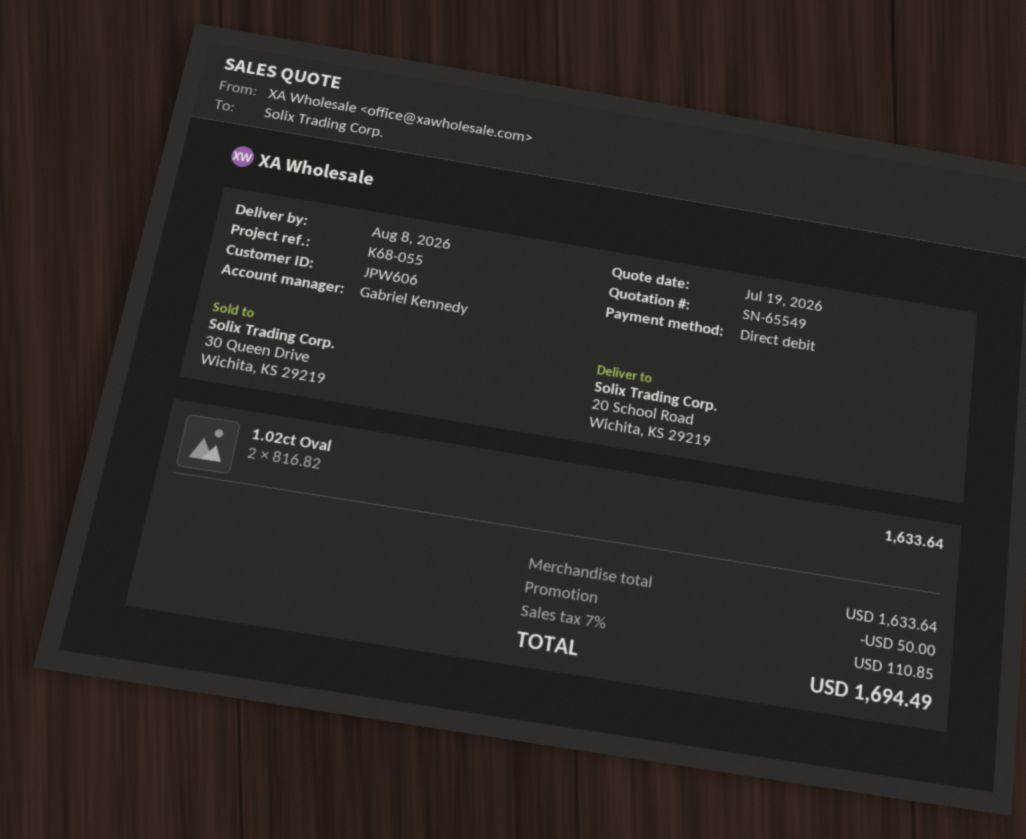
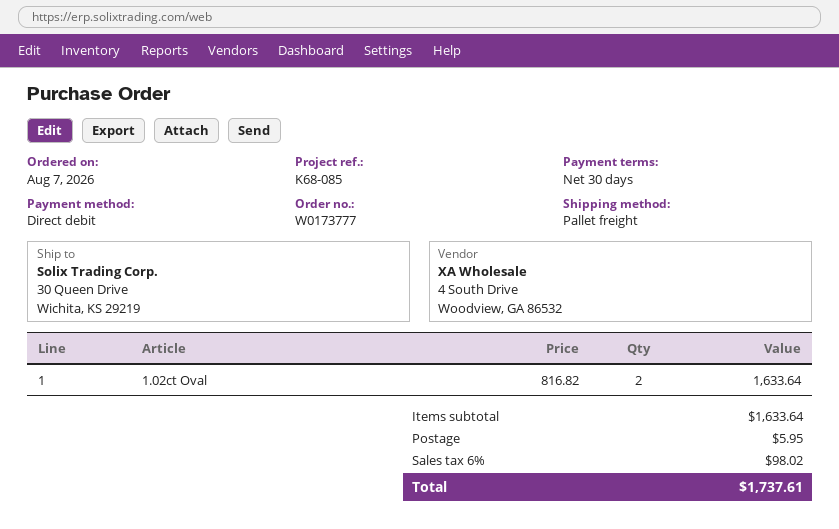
reference: K68-055 -> K68-085
ship to: 20 School Road, Wichita, KS 29219 -> 30 Queen Drive, Wichita, KS 29219
discount: 50.00 -> none
shipping: none -> 5.95
tax: 7% = 110.85 -> 6% = 98.02
total: 1694.49 -> 1737.61

